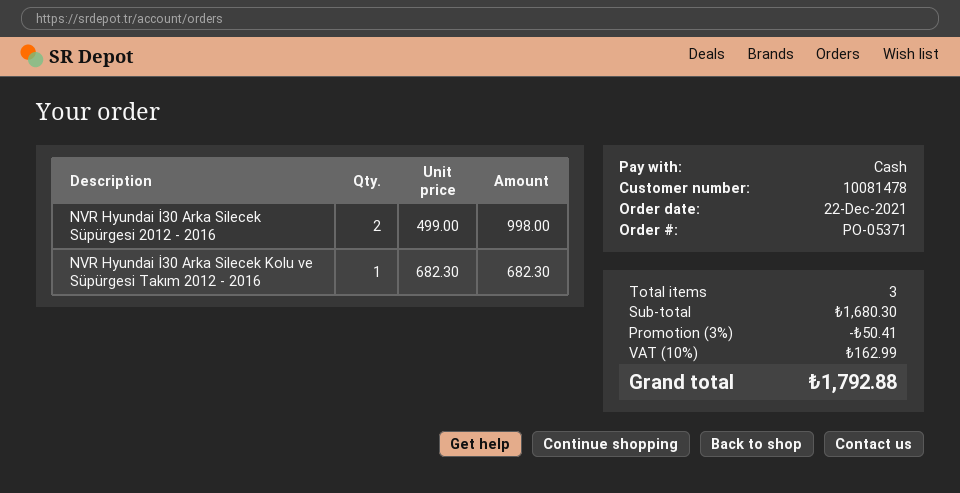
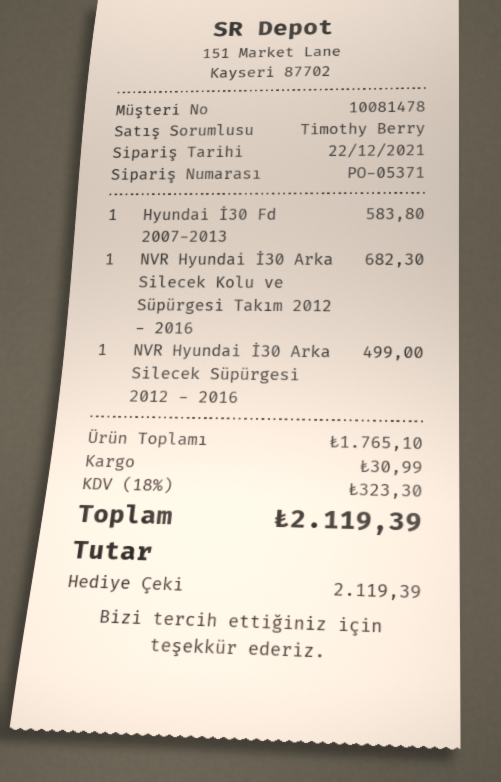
payment method: cash -> gift card
NVR Hyundai İ30 Arka Silecek Süpürgesi 2012 - 2016: 2 for 998.00 -> 1 for 499.00
Hyundai İ30 Fd 2007-2013: none -> 1 for 583.80
subtotal: 1680.30 -> 1765.10
discount: 3% = 50.41 -> none
shipping: none -> 30.99
tax: 10% = 162.99 -> 18% = 323.30
total: 1792.88 -> 2119.39

